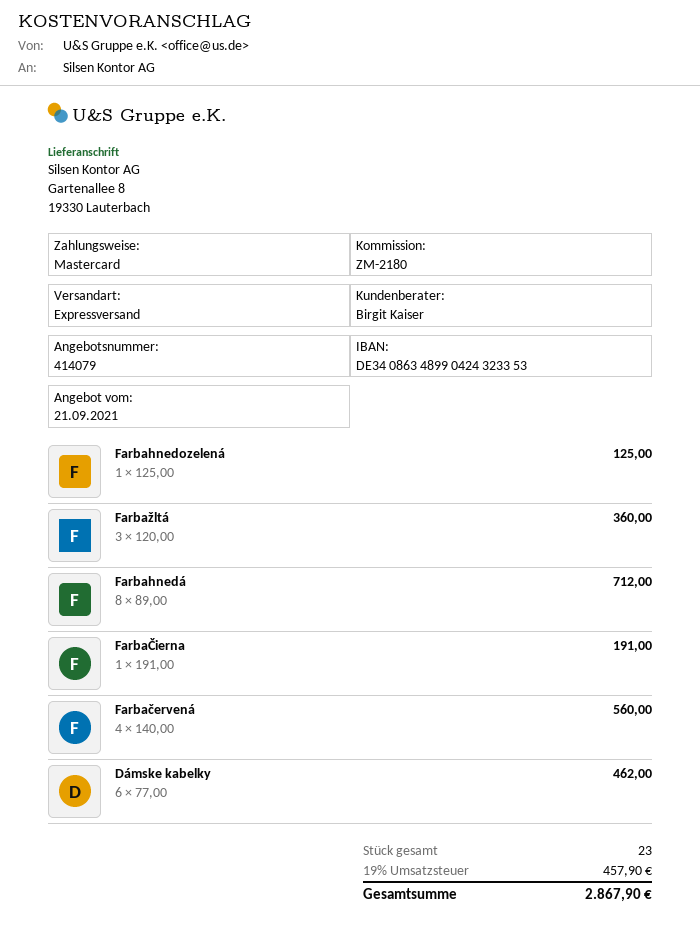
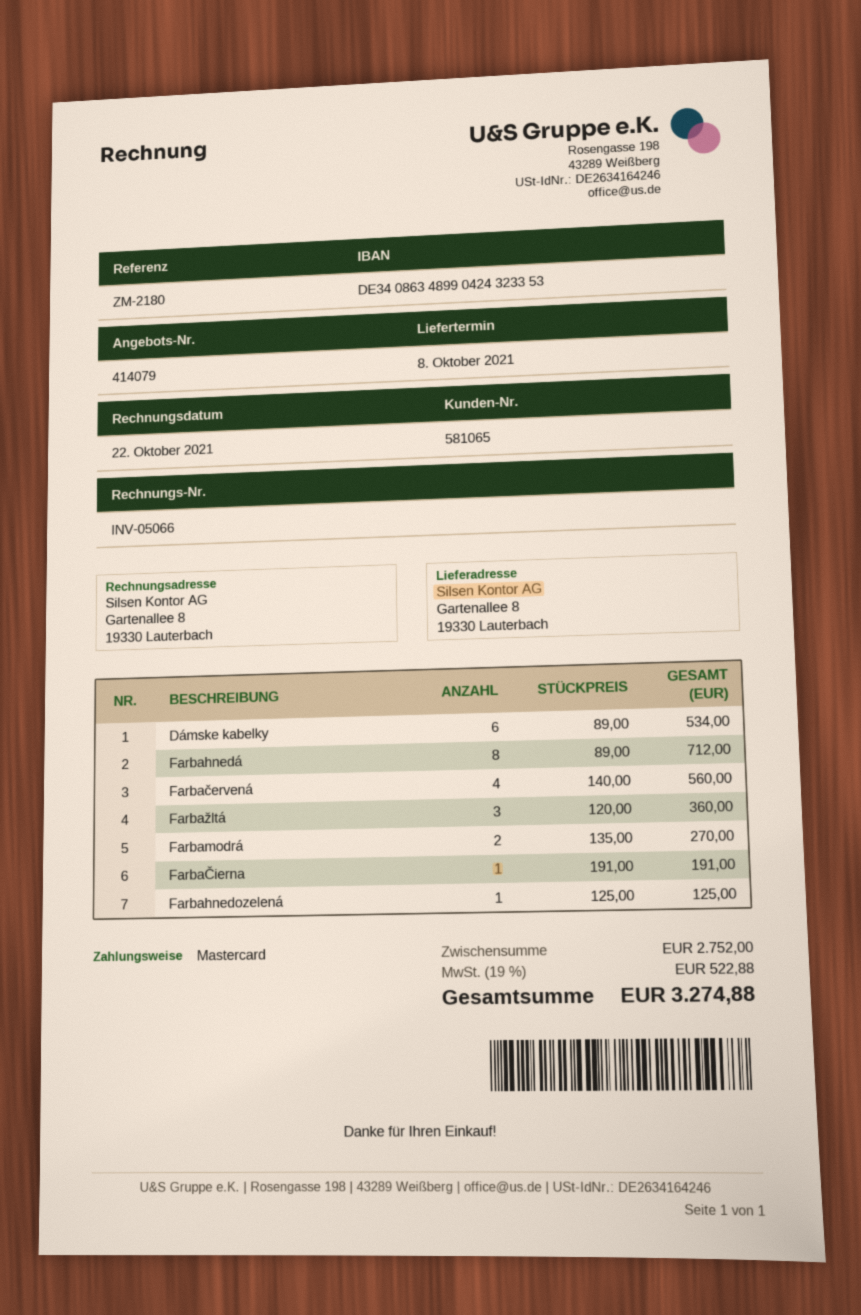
Dámske kabelky: 6 x 77.00 = 462.00 -> 6 x 89.00 = 534.00
Farbamodrá: none -> 2 x 135.00 = 270.00
tax: 19% = 457.90 -> 19% = 522.88
total: 2867.90 -> 3274.88

